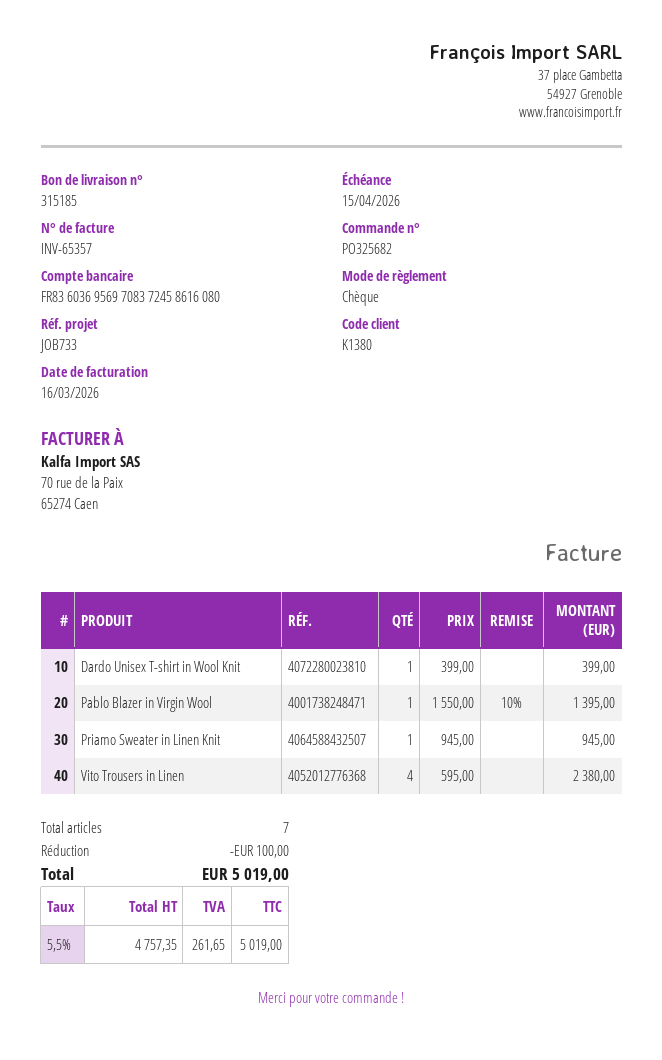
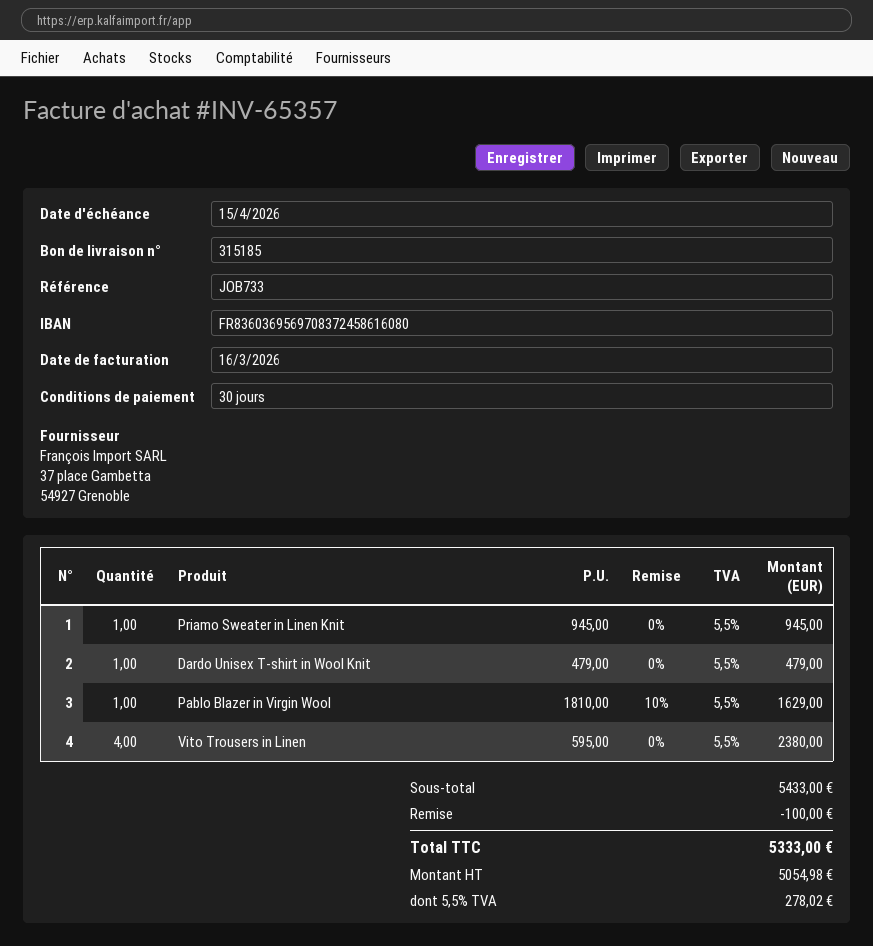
Dardo Unisex T-shirt in Wool Knit: 1 x 399.00 = 399.00 -> 1 x 479.00 = 479.00
Pablo Blazer in Virgin Wool: 1 x 1550.00 - 10% = 1395.00 -> 1 x 1810.00 - 10% = 1629.00
net: 4757.35 -> 5054.98
tax: 5.5% = 261.65 -> 5.5% = 278.02
total: 5019.00 -> 5333.00

